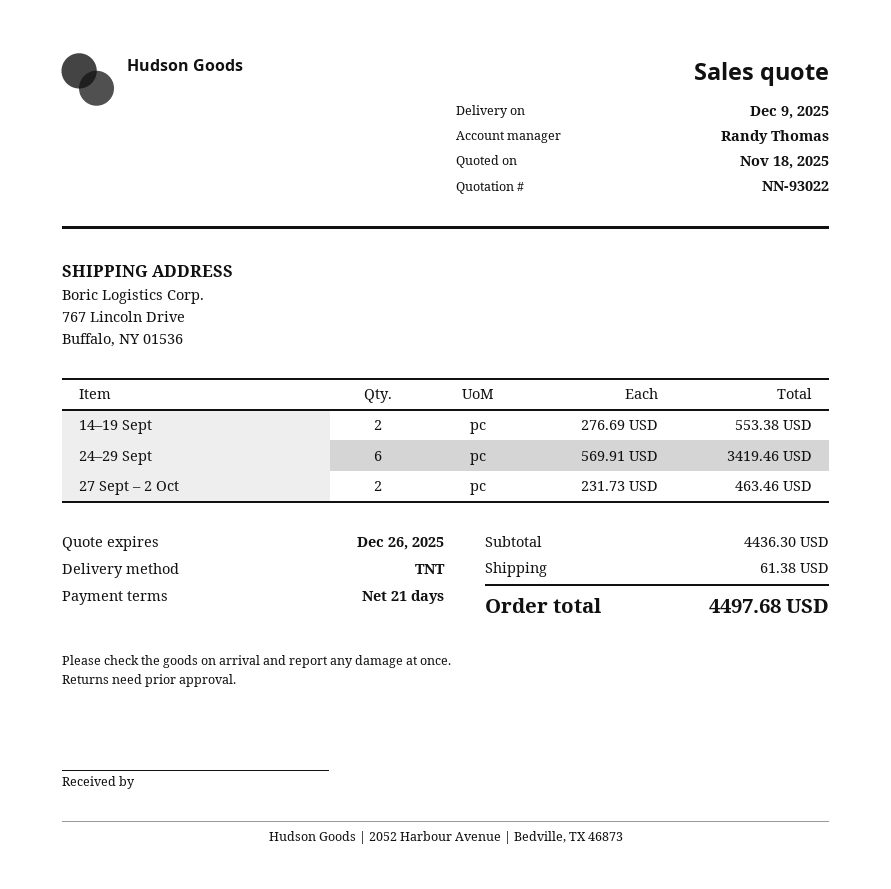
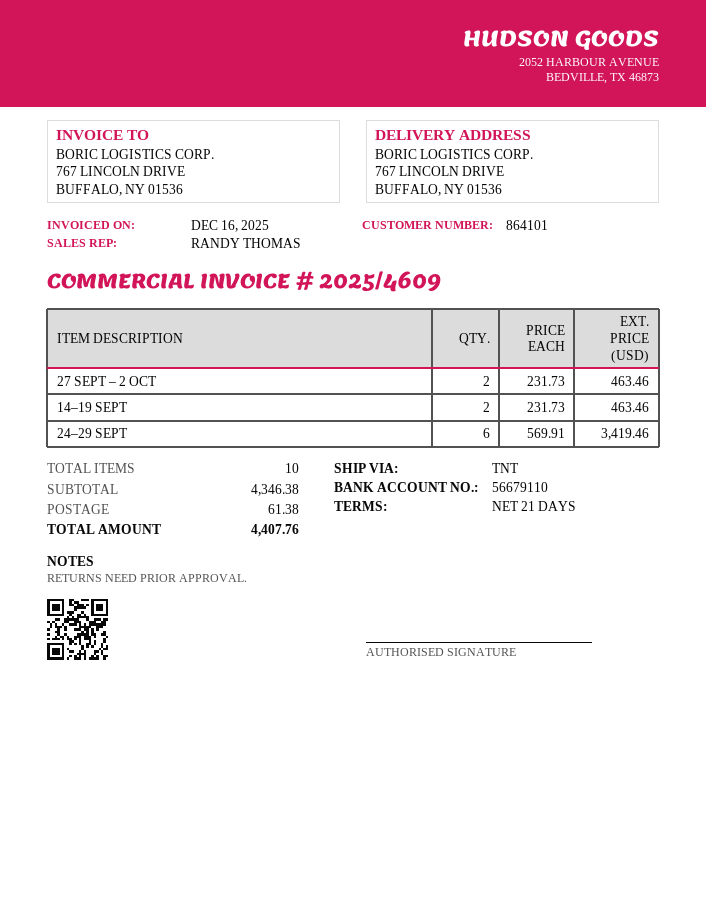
14–19 Sept: 2 x 276.69 = 553.38 -> 2 x 231.73 = 463.46
subtotal: 4436.30 -> 4346.38
total: 4497.68 -> 4407.76

